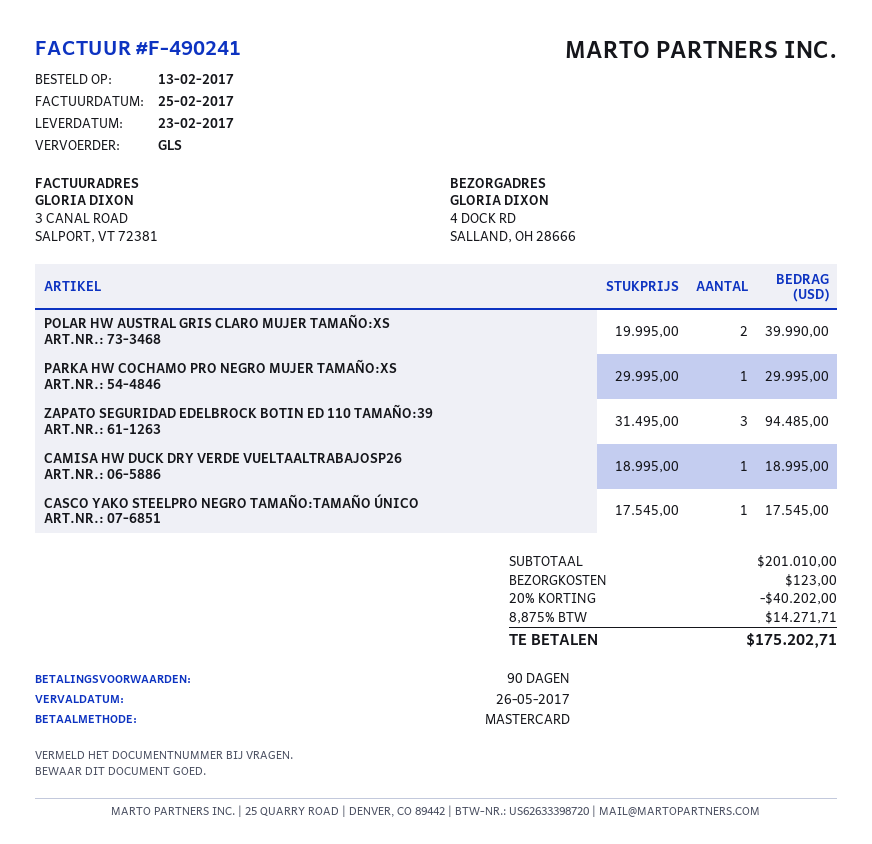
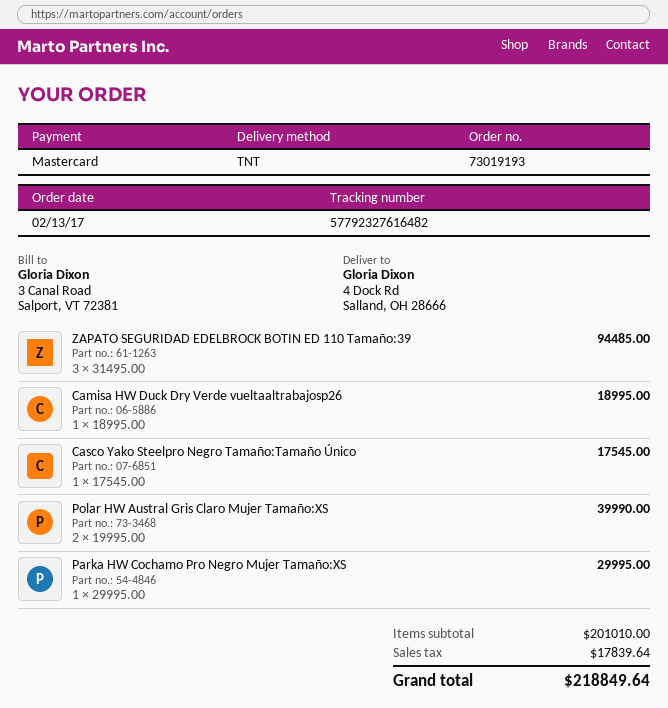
shipping method: GLS -> TNT
discount: 20% = 40202.00 -> none
shipping: 123.00 -> none
tax: 14271.71 -> 17839.64
total: 175202.71 -> 218849.64

